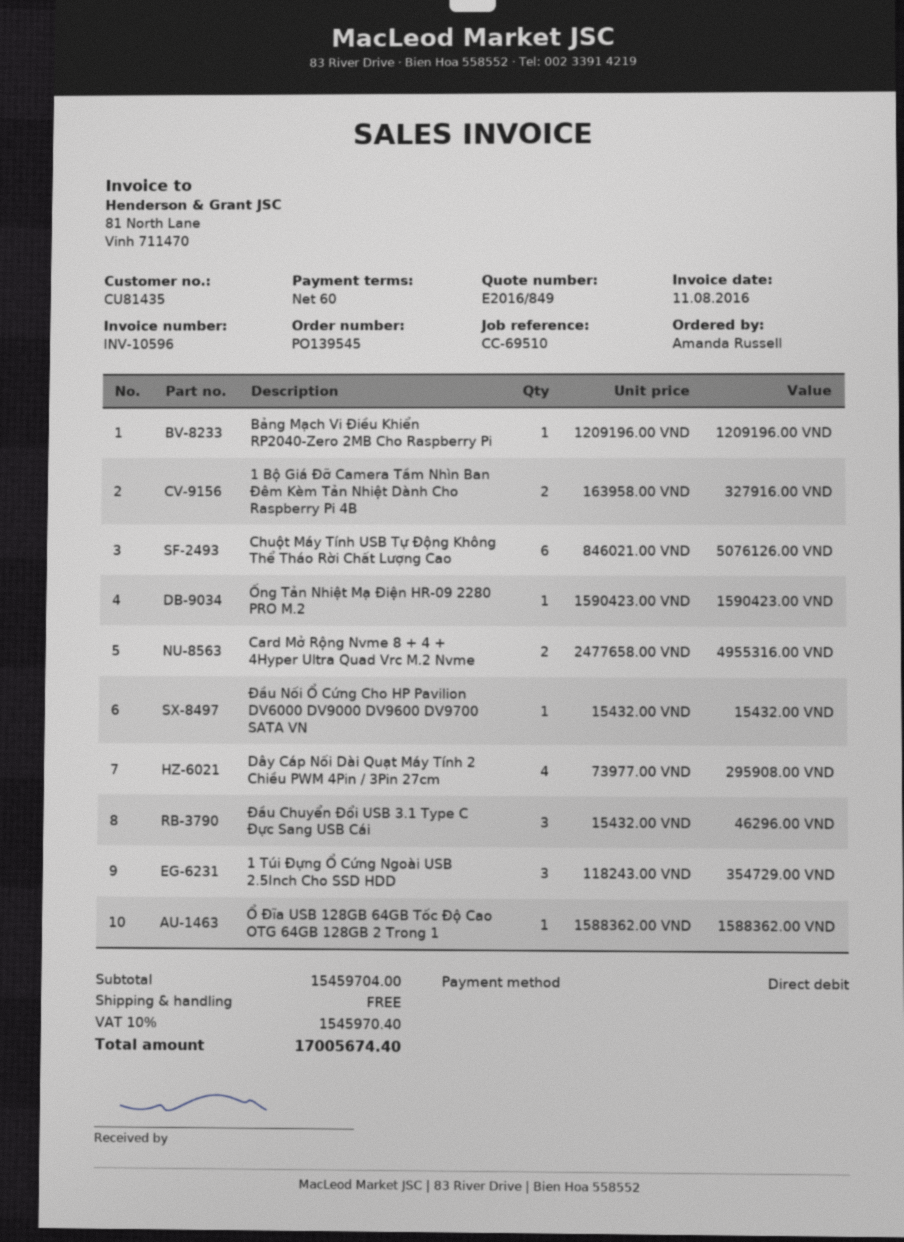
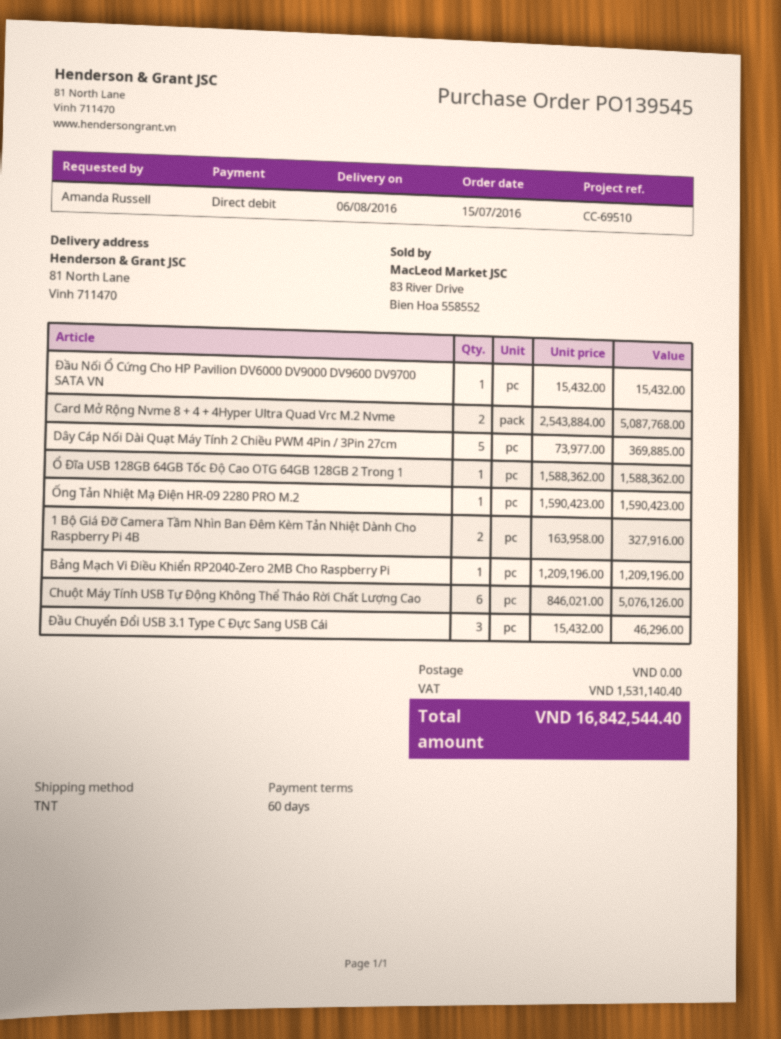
Card Mở Rộng Nvme 8 + 4 + 4Hyper Ultra Quad Vrc M.2 Nvme: 2 x 2477658.00 = 4955316.00 -> 2 x 2543884.00 = 5087768.00
Dây Cáp Nối Dài Quạt Máy Tính 2 Chiều PWM 4Pin / 3Pin 27cm: 4 x 73977.00 = 295908.00 -> 5 x 73977.00 = 369885.00
1 Túi Đựng Ổ Cứng Ngoài USB 2.5Inch Cho SSD HDD: 3 x 118243.00 = 354729.00 -> none
tax: 1545970.40 -> 1531140.40
total: 17005674.40 -> 16842544.40

